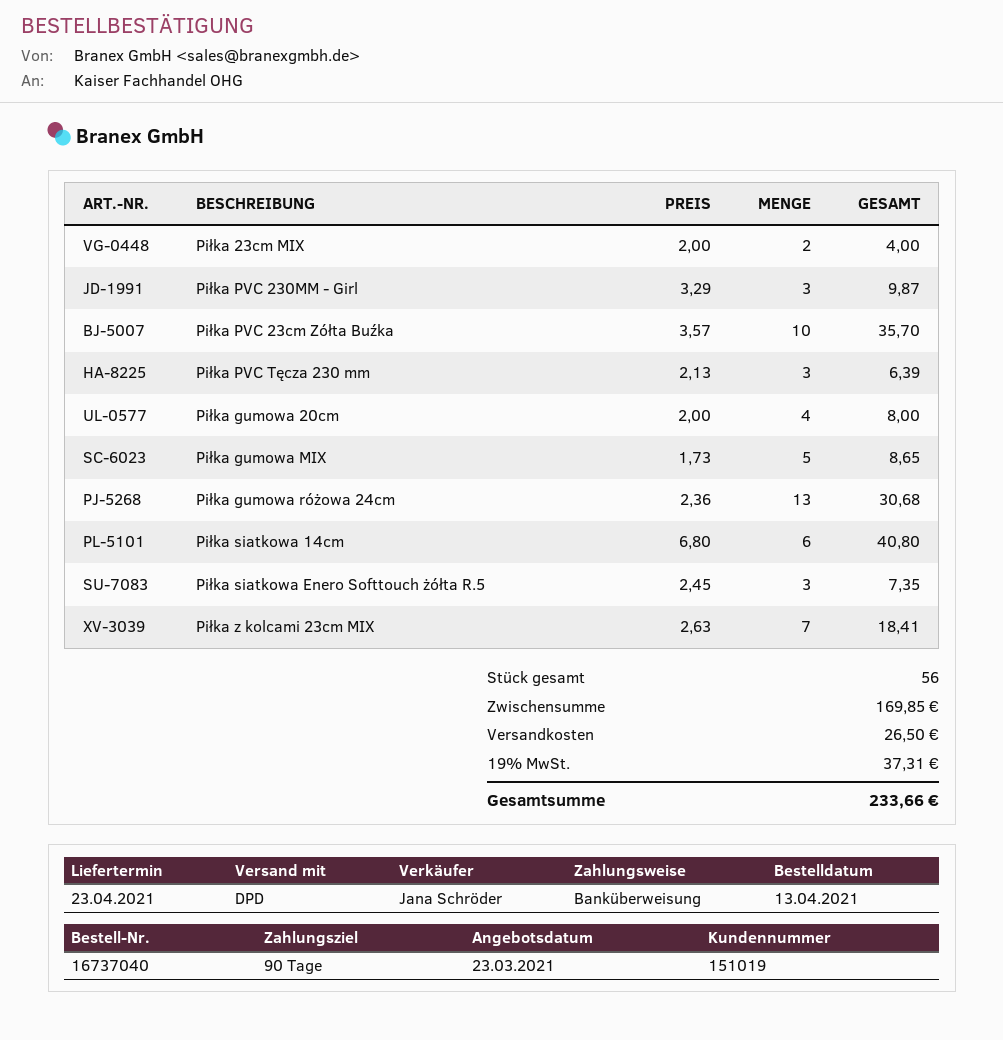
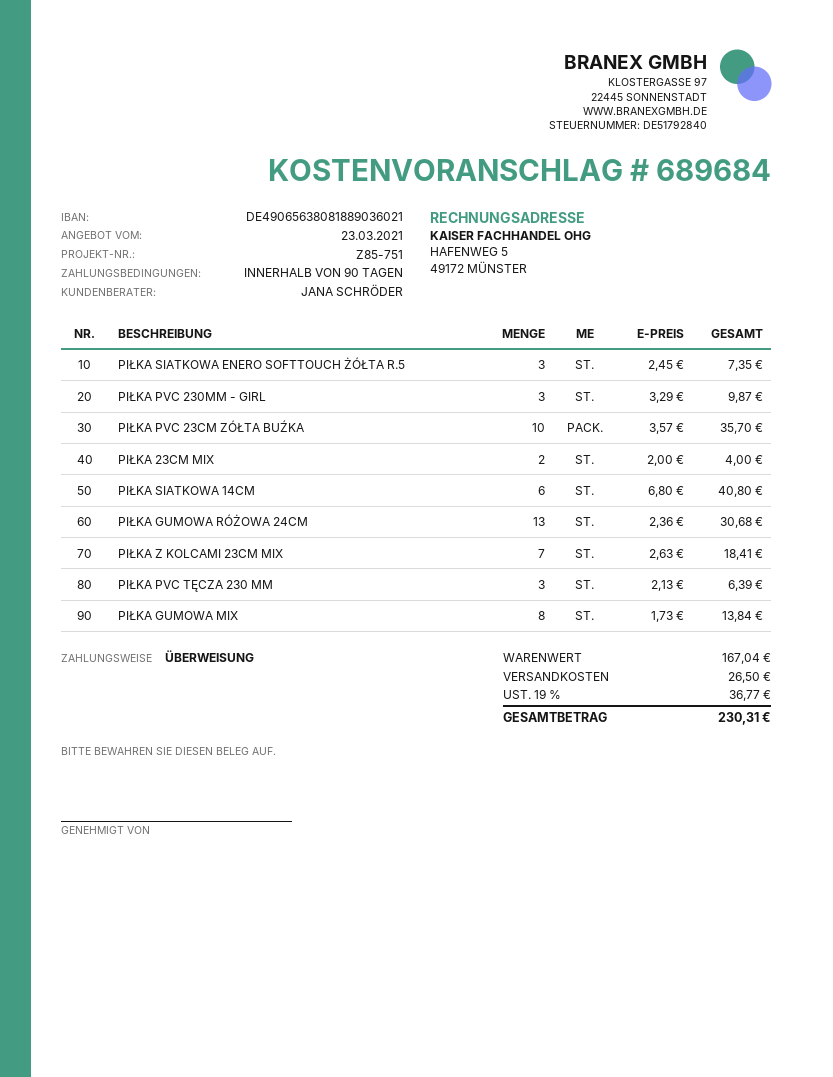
Piłka gumowa 20cm: 4 x 2.00 = 8.00 -> none
Piłka gumowa MIX: 5 x 1.73 = 8.65 -> 8 x 1.73 = 13.84
subtotal: 169.85 -> 167.04
tax: 19% = 37.31 -> 19% = 36.77
total: 233.66 -> 230.31

